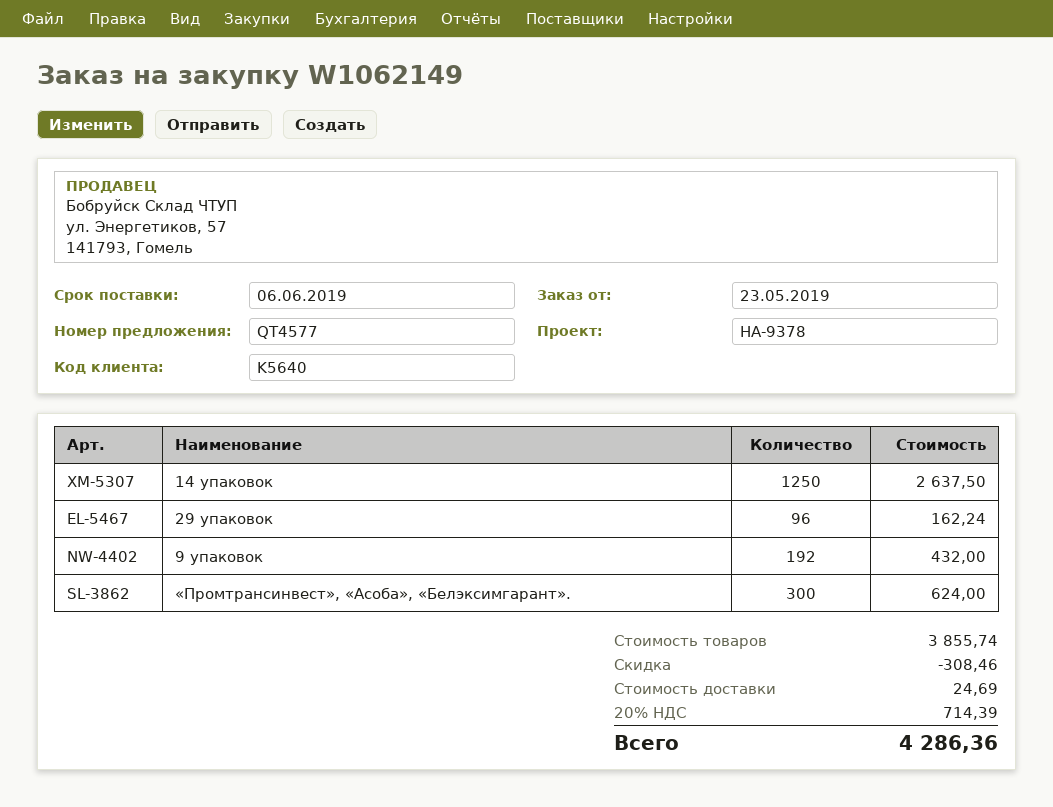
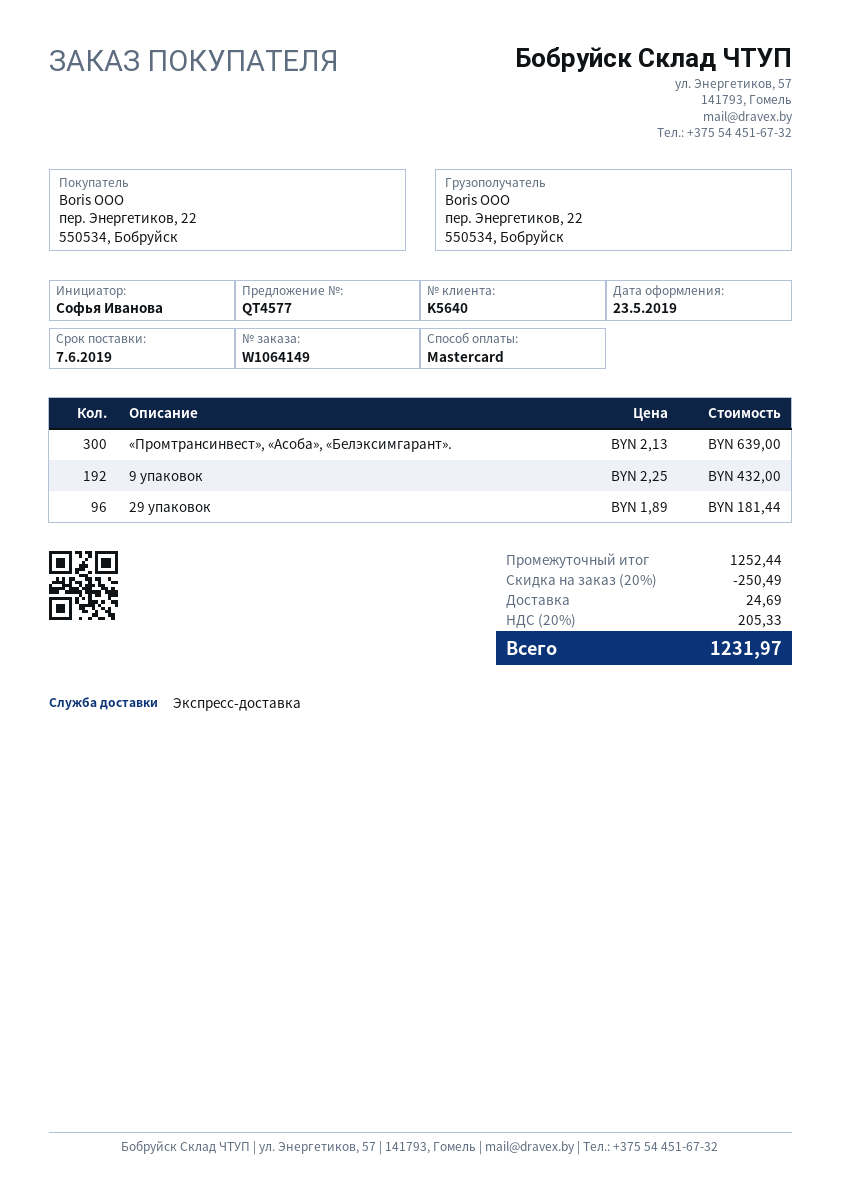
order number: W1062149 -> W1064149
delivery date: 2019-06-06 -> 2019-06-07
14 упаковок: 1250 for 2637.50 -> none
29 упаковок: 96 for 162.24 -> 96 for 181.44
«Промтрансинвест», «Асоба», «Белэксимгарант».: 300 for 624.00 -> 300 for 639.00
subtotal: 3855.74 -> 1252.44
discount: 308.46 -> 250.49
tax: 20% = 714.39 -> 20% = 205.33
total: 4286.36 -> 1231.97

